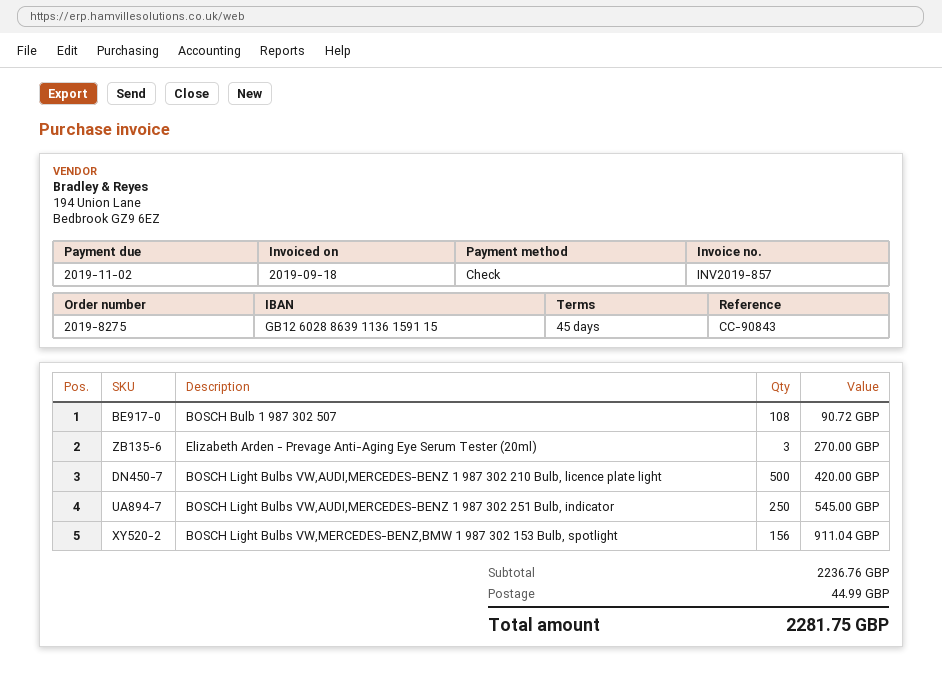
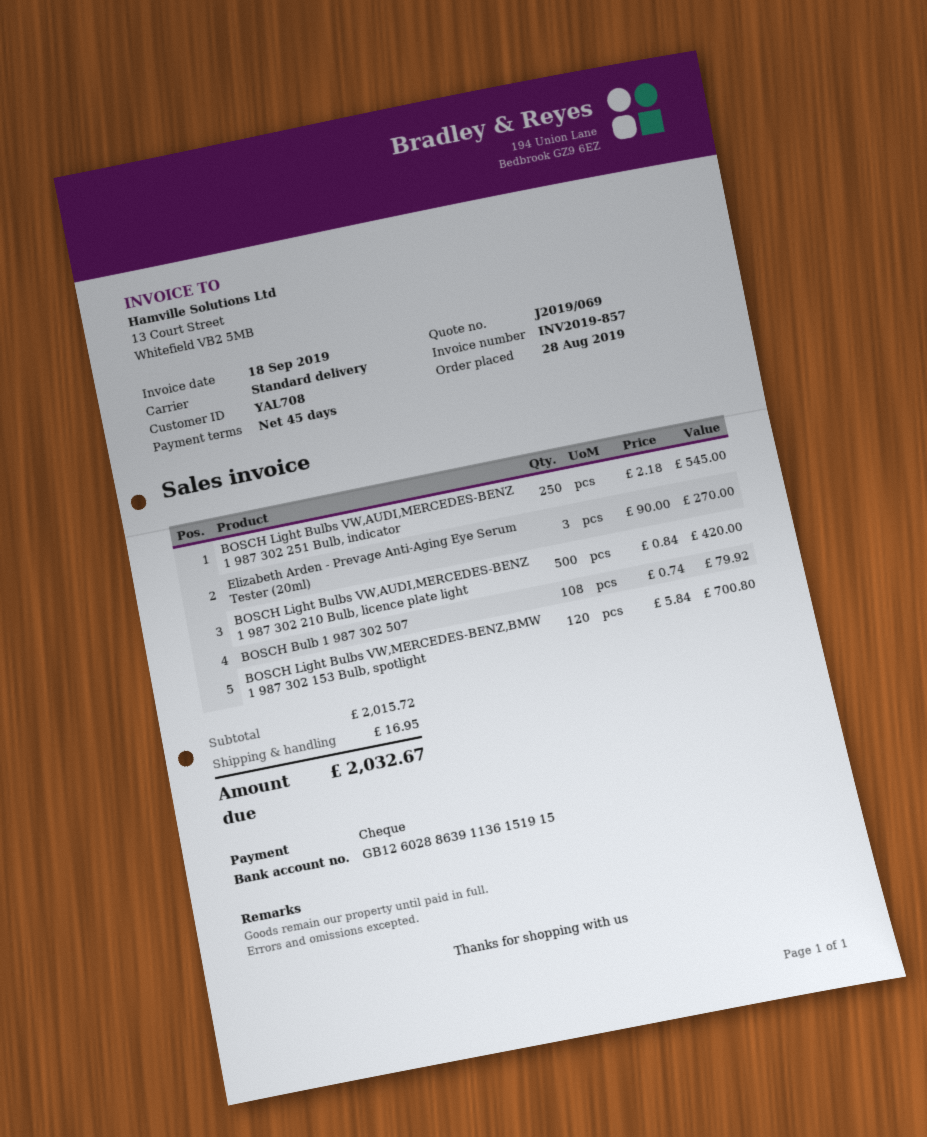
bank account: GB12602886391136159115 -> GB12602886391136151915
BOSCH Bulb 1 987 302 507: 108 for 90.72 -> 108 for 79.92
BOSCH Light Bulbs VW,MERCEDES-BENZ,BMW 1 987 302 153 Bulb, spotlight: 156 for 911.04 -> 120 for 700.80
subtotal: 2236.76 -> 2015.72
shipping: 44.99 -> 16.95
total: 2281.75 -> 2032.67

